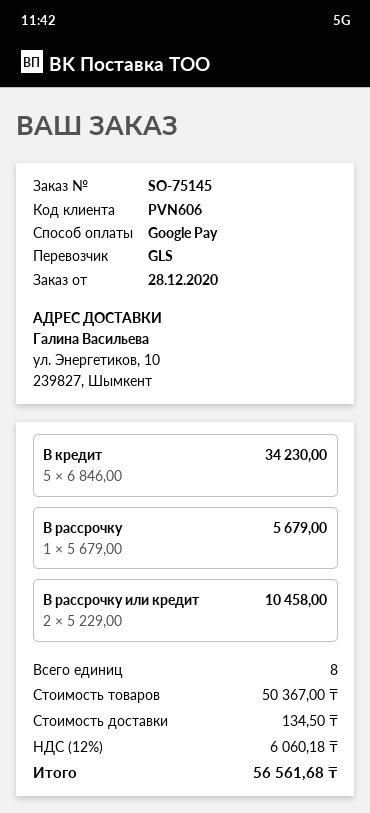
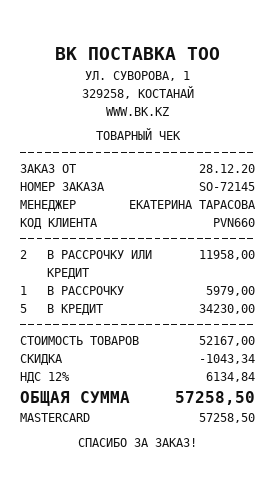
order number: SO-75145 -> SO-72145
customer number: PVN606 -> PVN660
payment method: Google Pay -> Mastercard
В рассрочку: 1 for 5679.00 -> 1 for 5979.00
В рассрочку или кредит: 2 for 10458.00 -> 2 for 11958.00
subtotal: 50367.00 -> 52167.00
discount: none -> 1043.34
shipping: 134.50 -> none
tax: 12% = 6060.18 -> 12% = 6134.84
total: 56561.68 -> 57258.50

